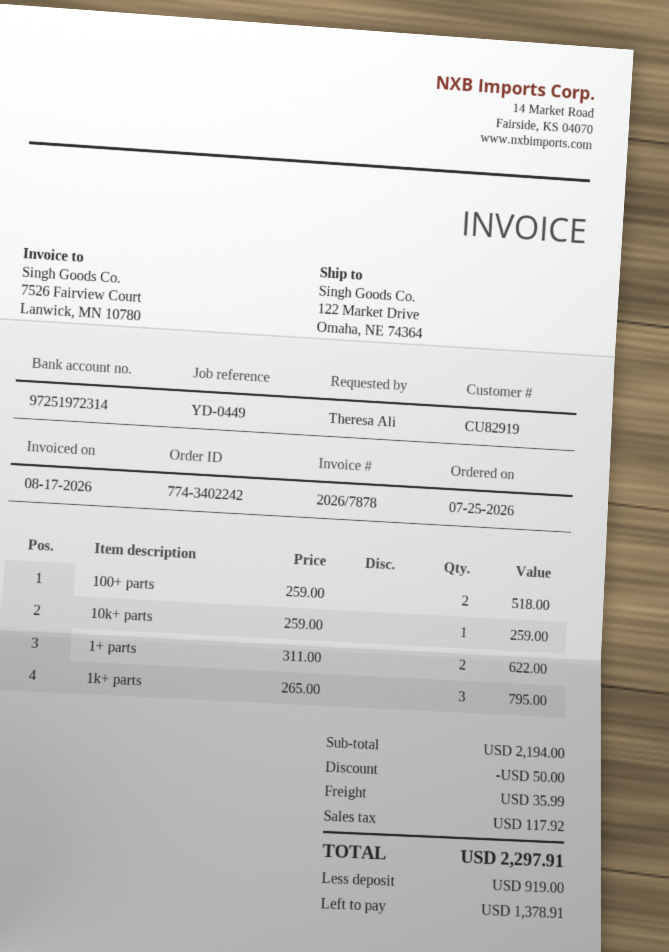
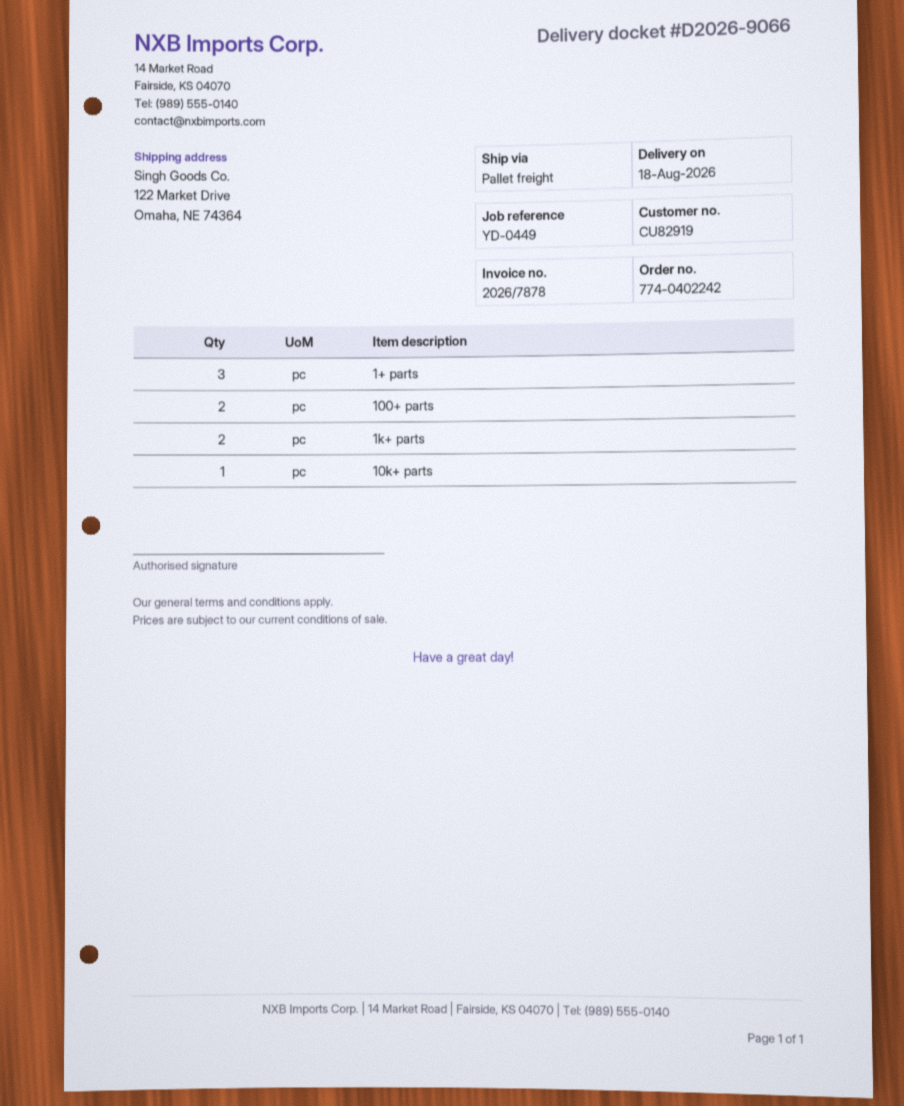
order number: 774-3402242 -> 774-0402242
1+ parts: 2 -> 3
1k+ parts: 3 -> 2

